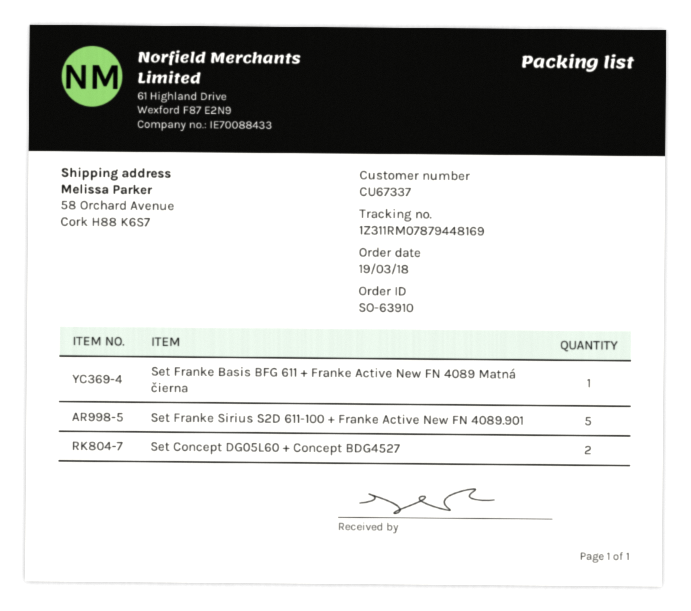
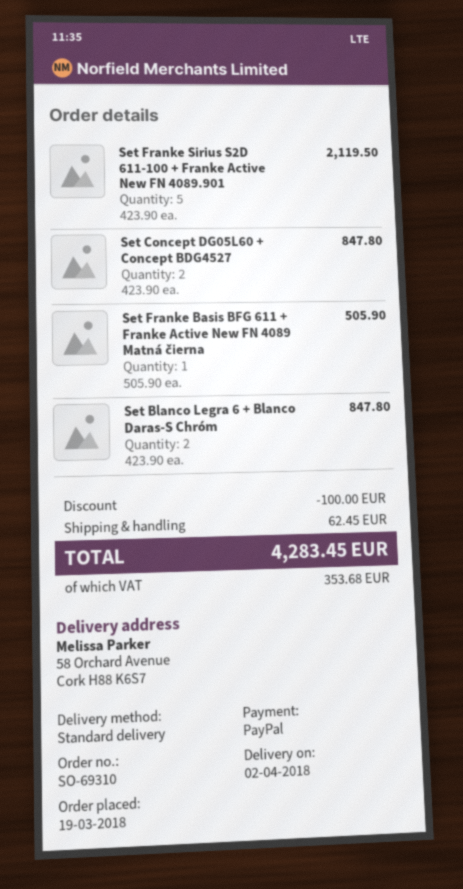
order number: SO-63910 -> SO-69310
Set Blanco Legra 6 + Blanco Daras-S Chróm: none -> 2

